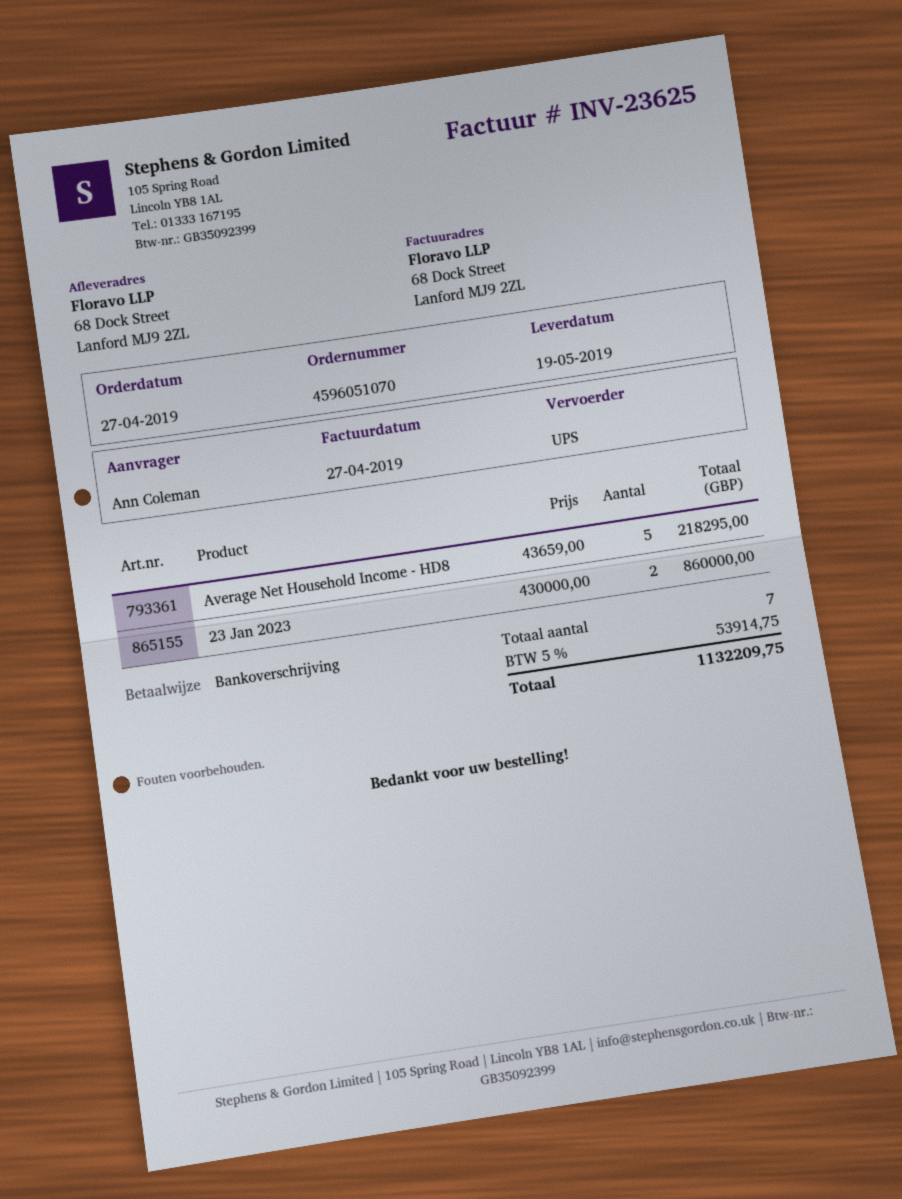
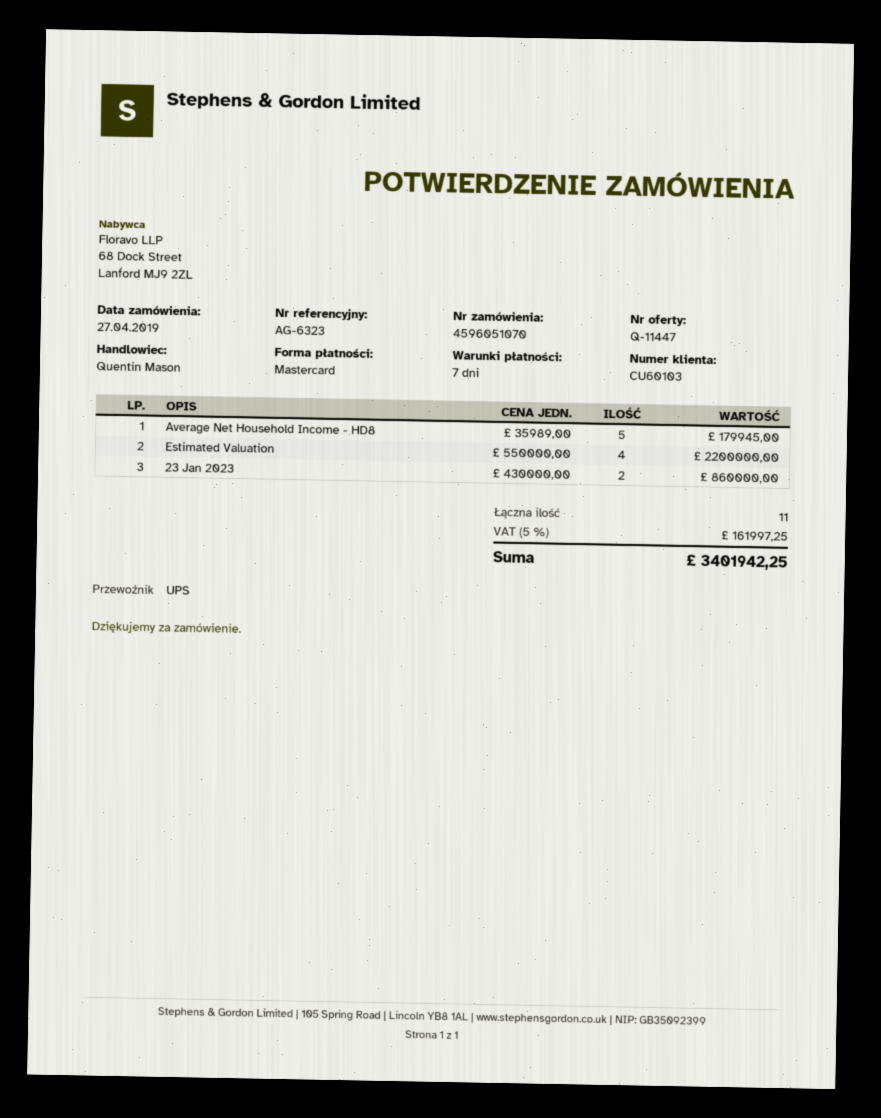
payment method: bank transfer -> Mastercard
Average Net Household Income - HD8: 5 x 43659.00 = 218295.00 -> 5 x 35989.00 = 179945.00
Estimated Valuation: none -> 4 x 550000.00 = 2200000.00
total quantity: 7 -> 11
tax: 5% = 53914.75 -> 5% = 161997.25
total: 1132209.75 -> 3401942.25

